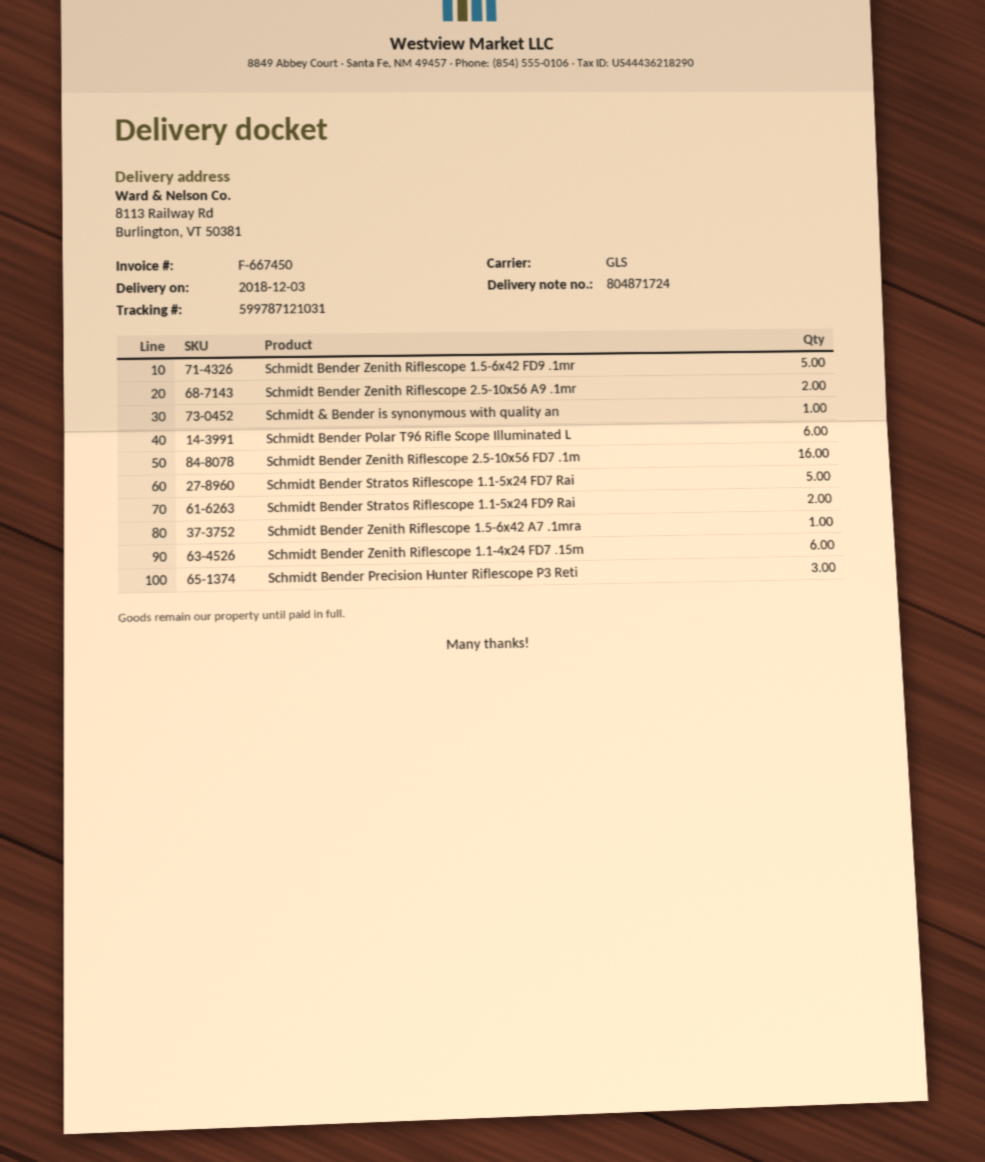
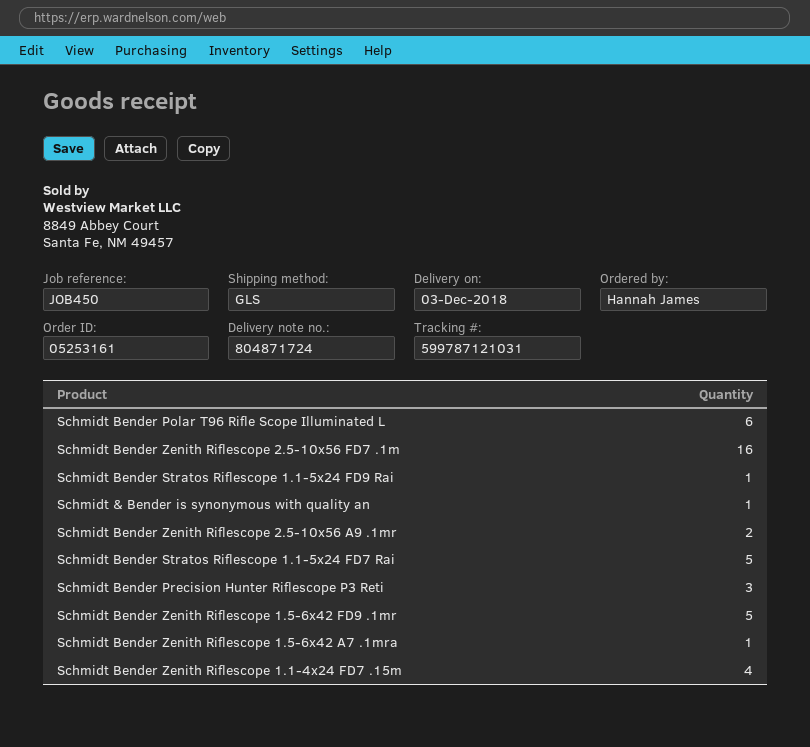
Schmidt Bender Stratos Riflescope 1.1-5x24 FD9 Rai: 2 -> 1
Schmidt Bender Zenith Riflescope 1.1-4x24 FD7 .15m: 6 -> 4

